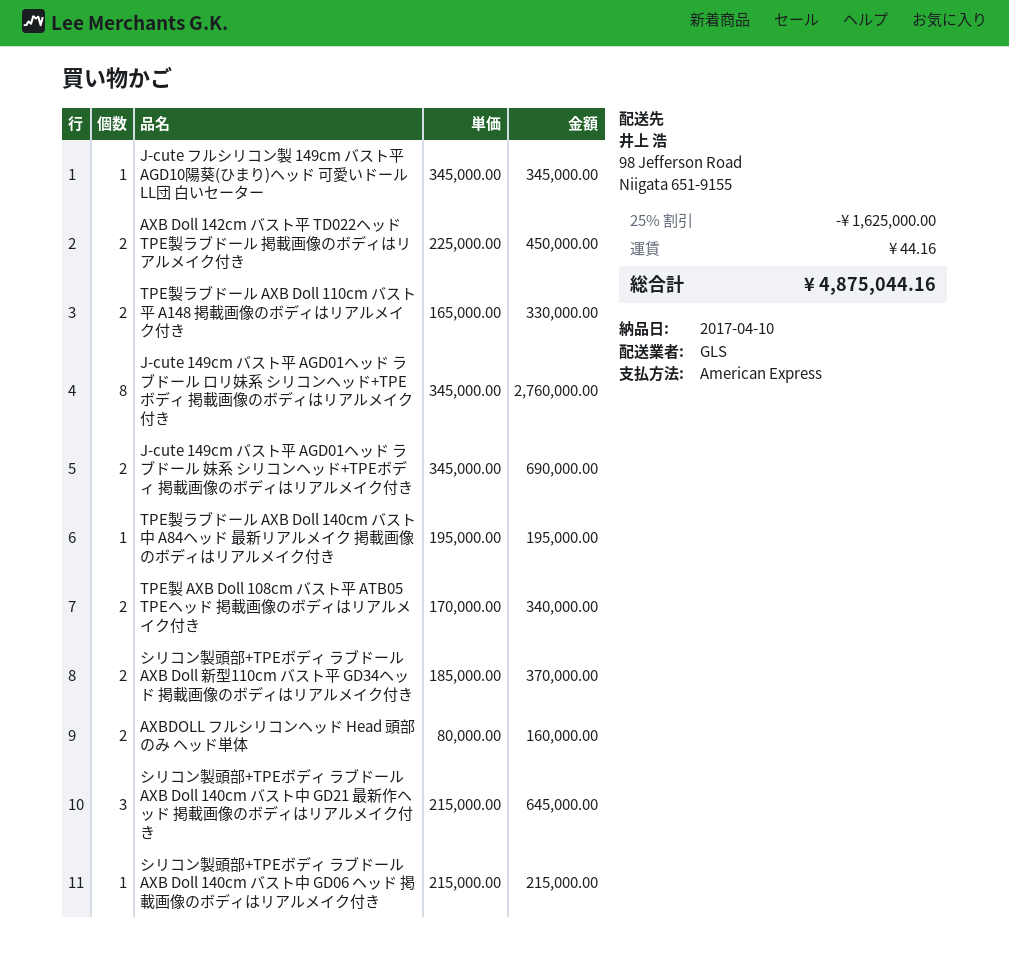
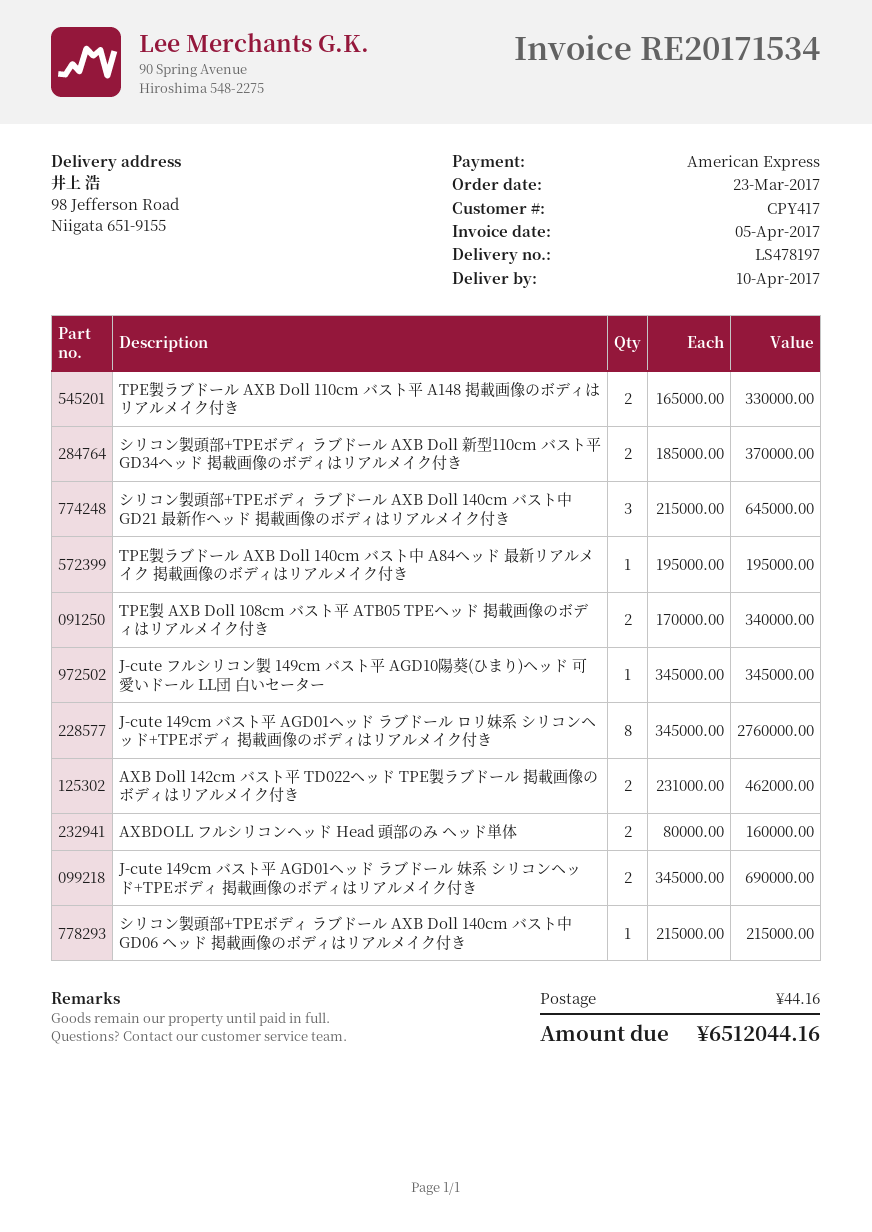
AXB Doll 142cm バスト平 TD022ヘッド TPE製ラブドール 掲載画像のボディはリアルメイク付き: 2 x 225000.00 = 450000.00 -> 2 x 231000.00 = 462000.00
discount: 25% = 1625000.00 -> none
total: 4875044.16 -> 6512044.16

